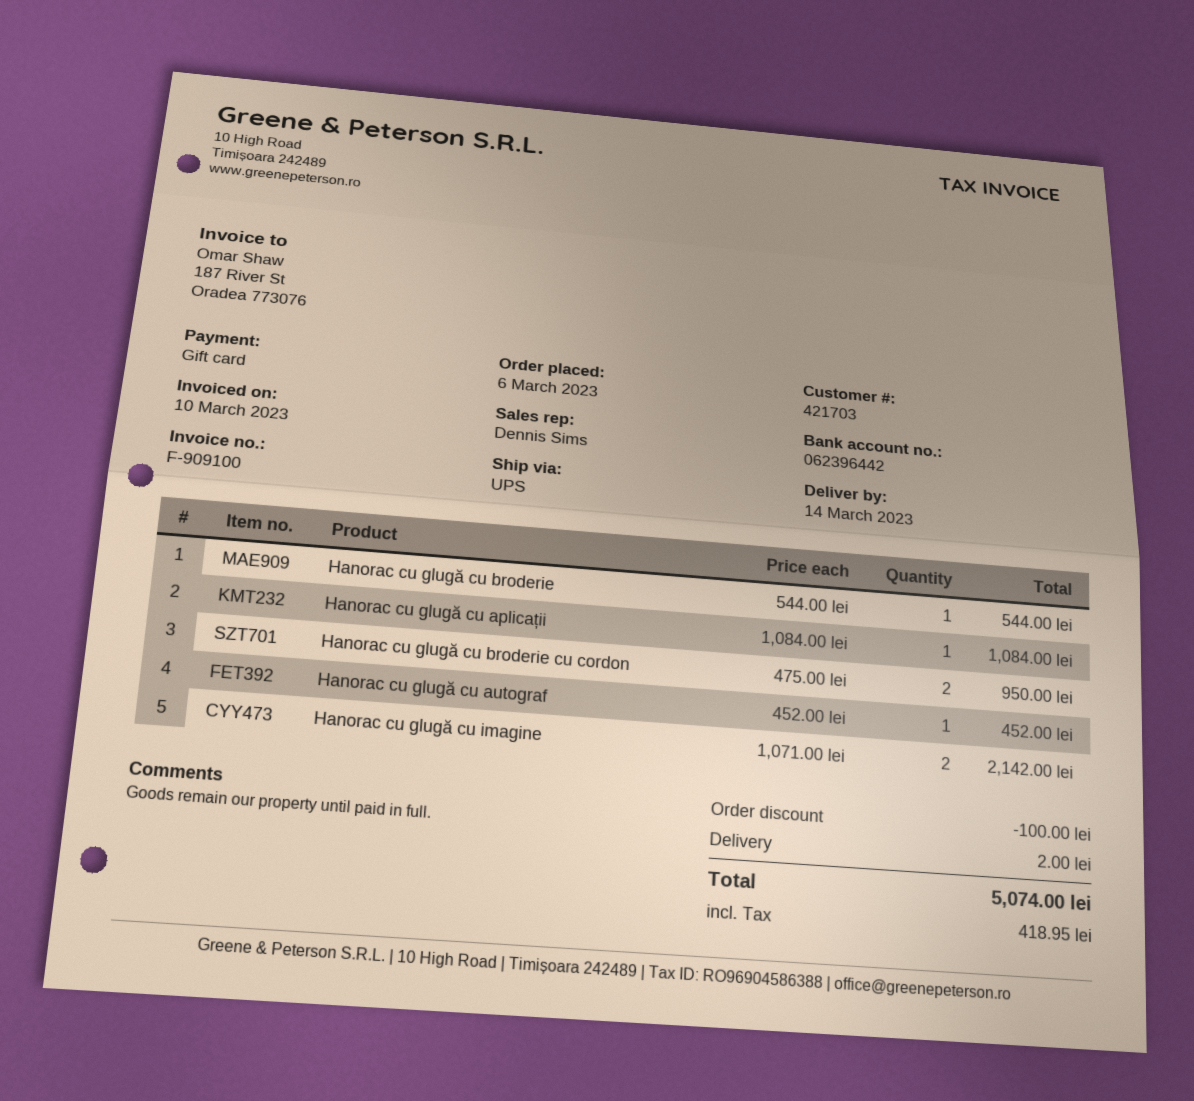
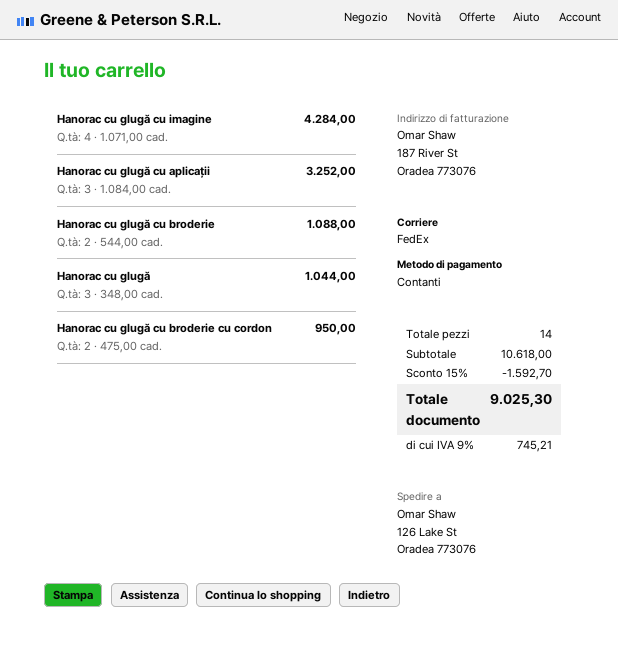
payment method: gift card -> cash
shipping method: UPS -> FedEx
Hanorac cu glugă cu broderie: 1 x 544.00 = 544.00 -> 2 x 544.00 = 1088.00
Hanorac cu glugă cu aplicații: 1 x 1084.00 = 1084.00 -> 3 x 1084.00 = 3252.00
Hanorac cu glugă cu autograf: 1 x 452.00 = 452.00 -> none
Hanorac cu glugă cu imagine: 2 x 1071.00 = 2142.00 -> 4 x 1071.00 = 4284.00
Hanorac cu glugă: none -> 3 x 348.00 = 1044.00
discount: 100.00 -> 1592.70
shipping: 2.00 -> none
tax: 418.95 -> 745.21
total: 5074.00 -> 9025.30

